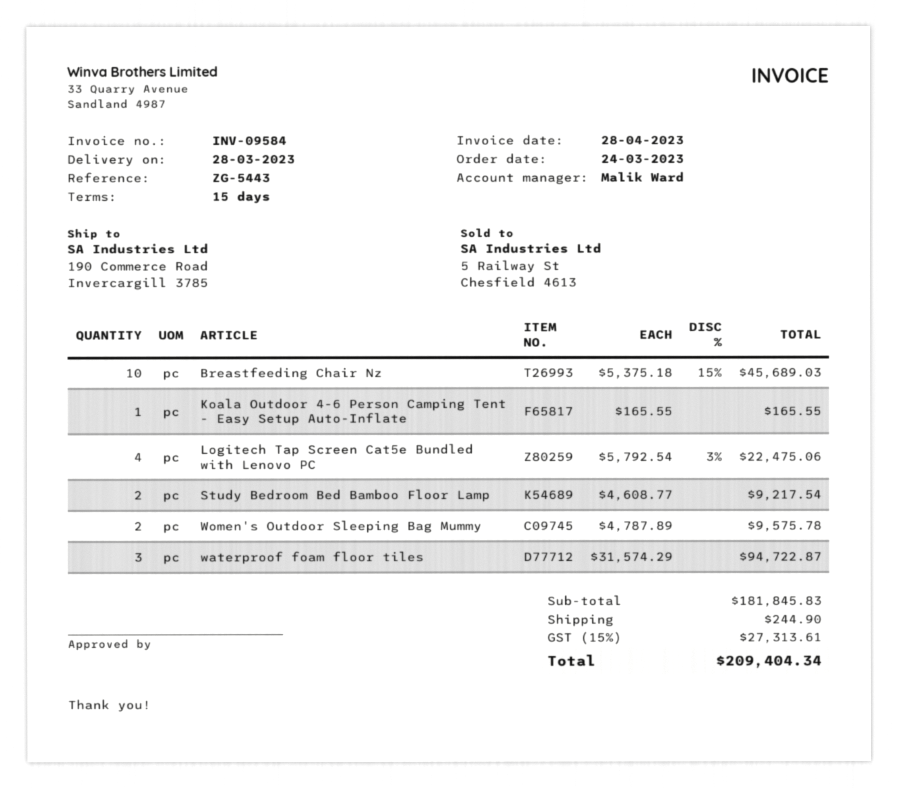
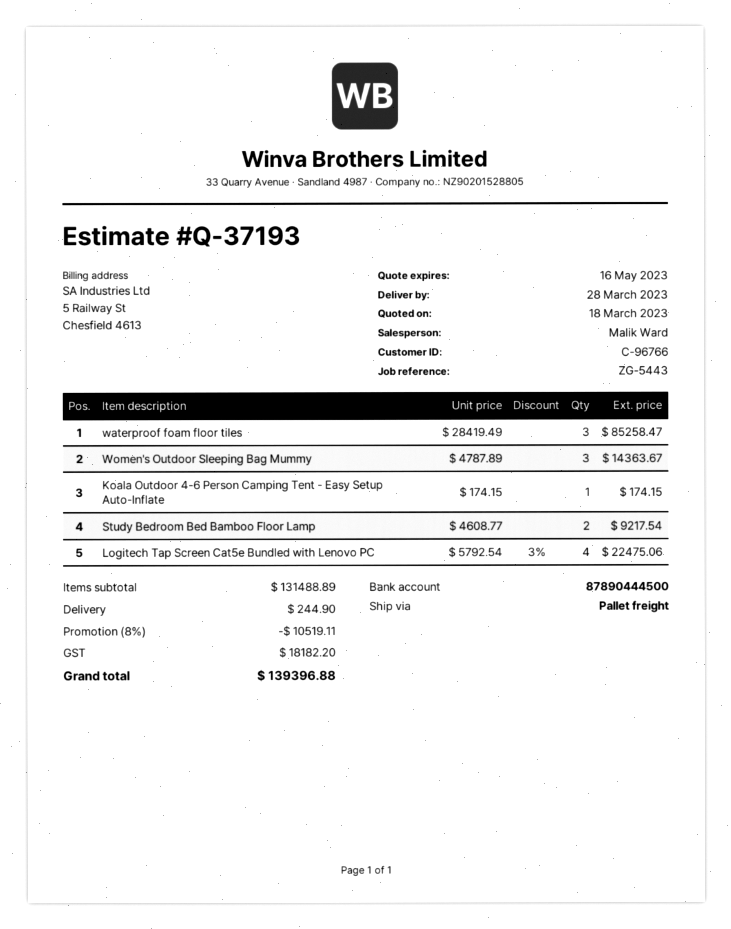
Breastfeeding Chair Nz: 10 x 5375.18 - 15% = 45689.03 -> none
Koala Outdoor 4-6 Person Camping Tent - Easy Setup Auto-Inflate: 1 x 165.55 = 165.55 -> 1 x 174.15 = 174.15
Women's Outdoor Sleeping Bag Mummy: 2 x 4787.89 = 9575.78 -> 3 x 4787.89 = 14363.67
waterproof foam floor tiles: 3 x 31574.29 = 94722.87 -> 3 x 28419.49 = 85258.47
subtotal: 181845.83 -> 131488.89
discount: none -> 8% = 10519.11
tax: 27313.61 -> 18182.20
total: 209404.34 -> 139396.88

